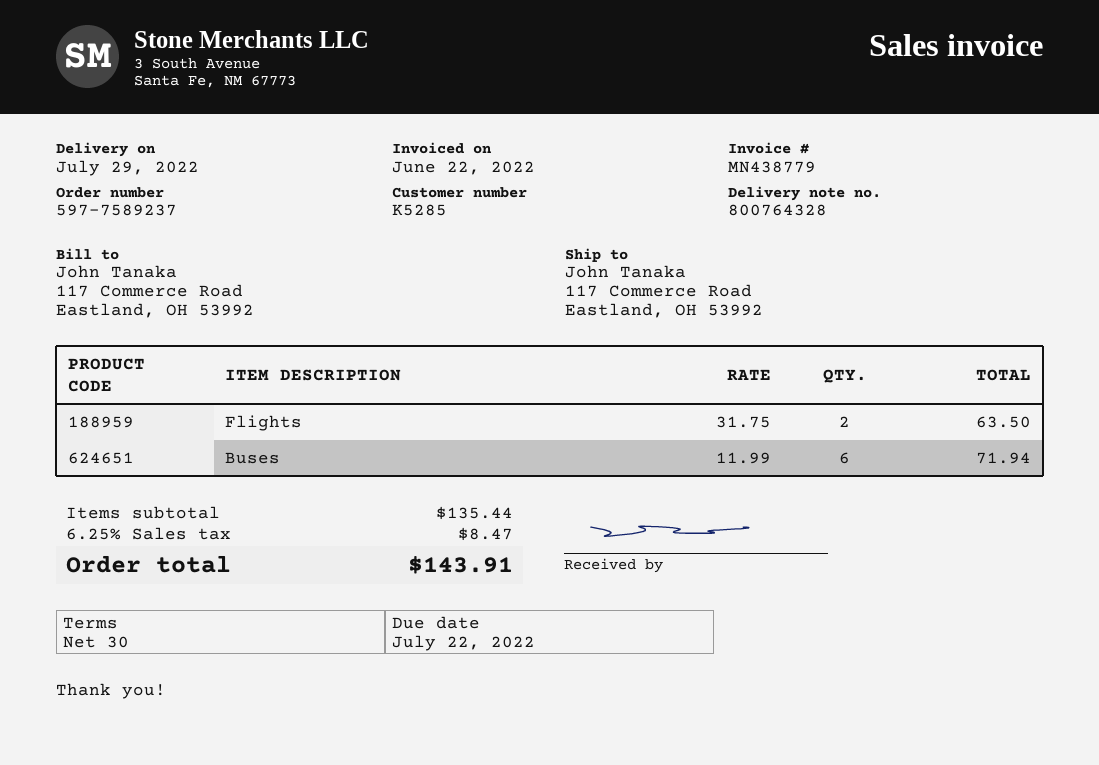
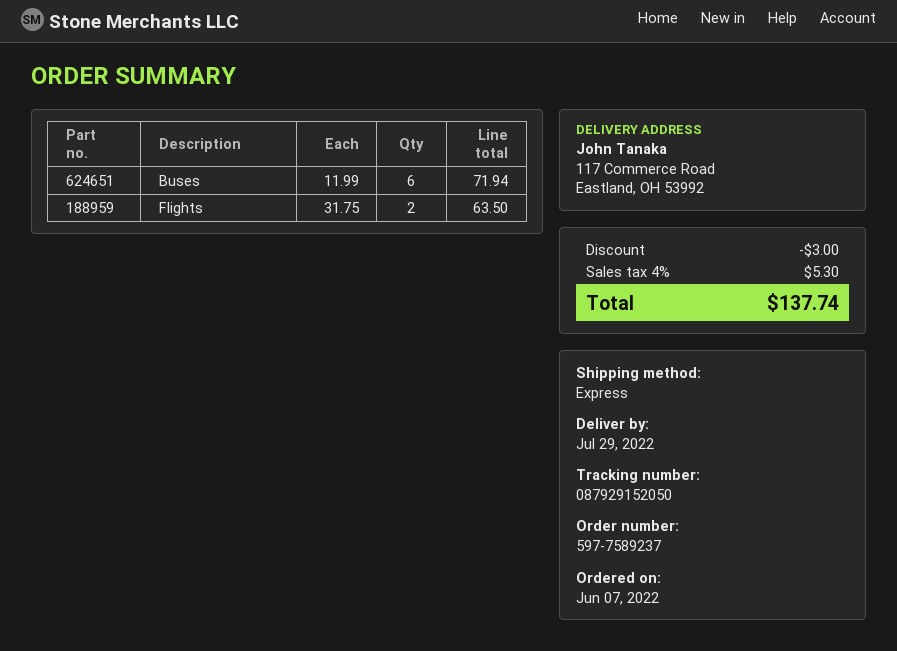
discount: none -> 3.00
tax: 6.25% = 8.47 -> 4% = 5.30
total: 143.91 -> 137.74

